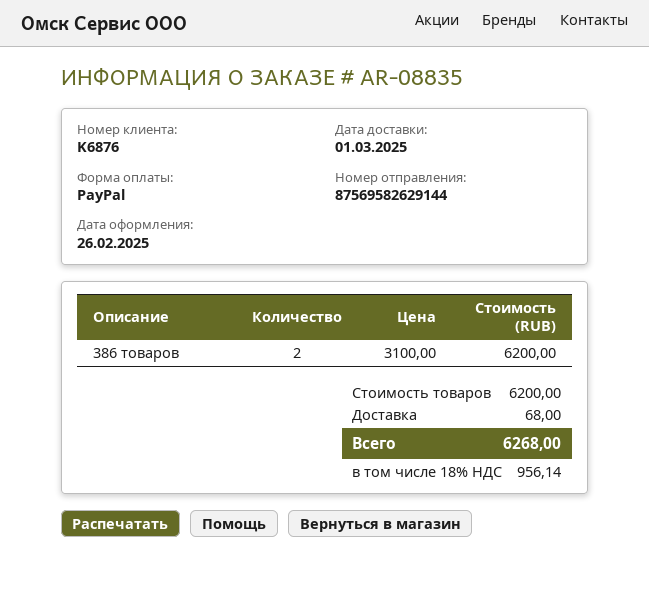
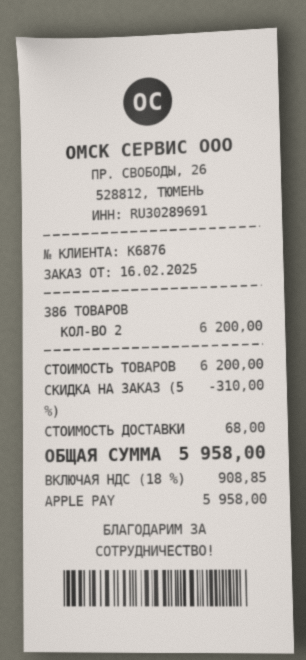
order date: 2025-02-26 -> 2025-02-16
payment method: PayPal -> Apple Pay
discount: none -> 5% = 310.00
tax: 18% = 956.14 -> 18% = 908.85
total: 6268.00 -> 5958.00

